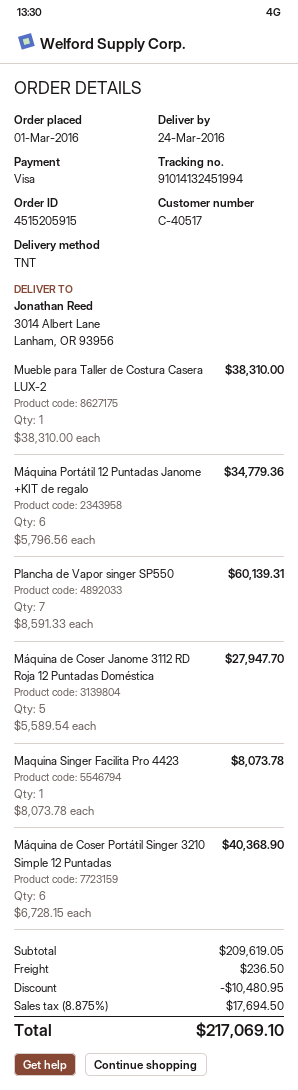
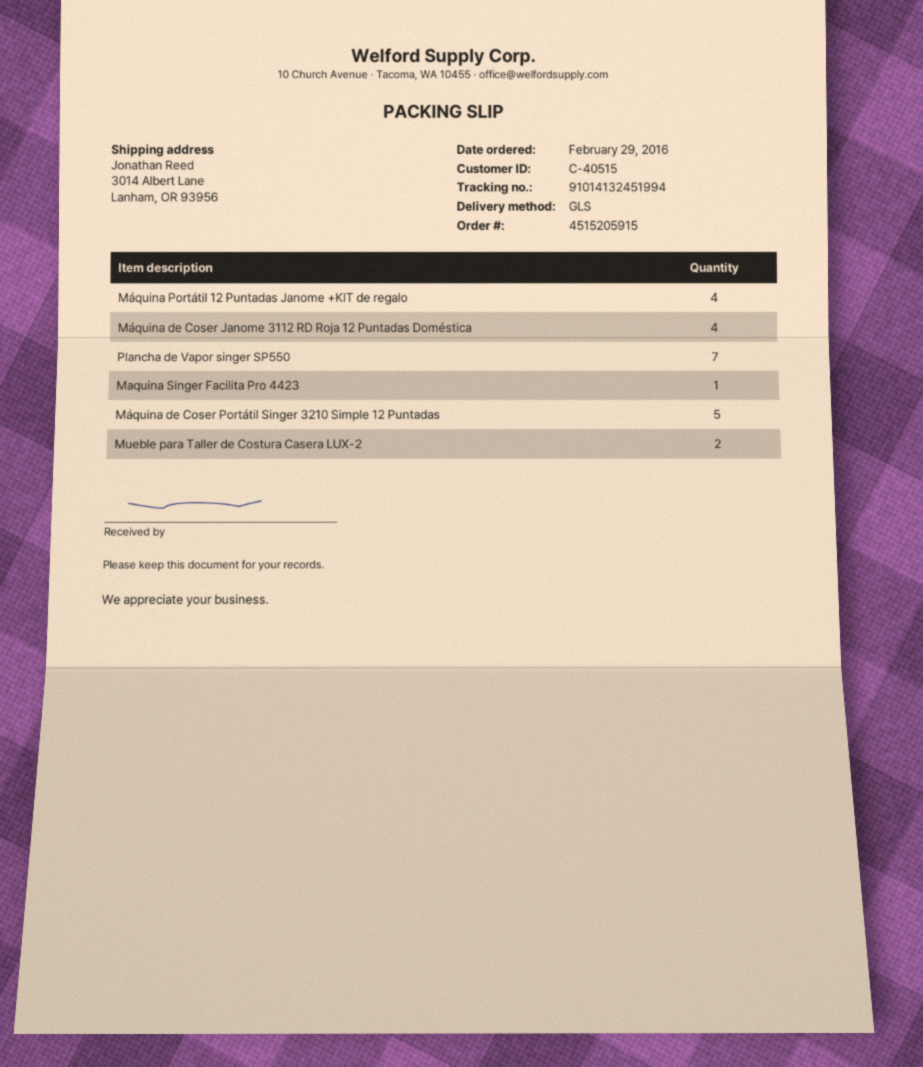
order date: 2016-03-01 -> 2016-02-29
customer number: C-40517 -> C-40515
shipping method: TNT -> GLS
Mueble para Taller de Costura Casera LUX-2: 1 -> 2
Máquina Portátil 12 Puntadas Janome +KIT de regalo: 6 -> 4
Máquina de Coser Janome 3112 RD Roja 12 Puntadas Doméstica: 5 -> 4
Máquina de Coser Portátil Singer 3210 Simple 12 Puntadas: 6 -> 5

